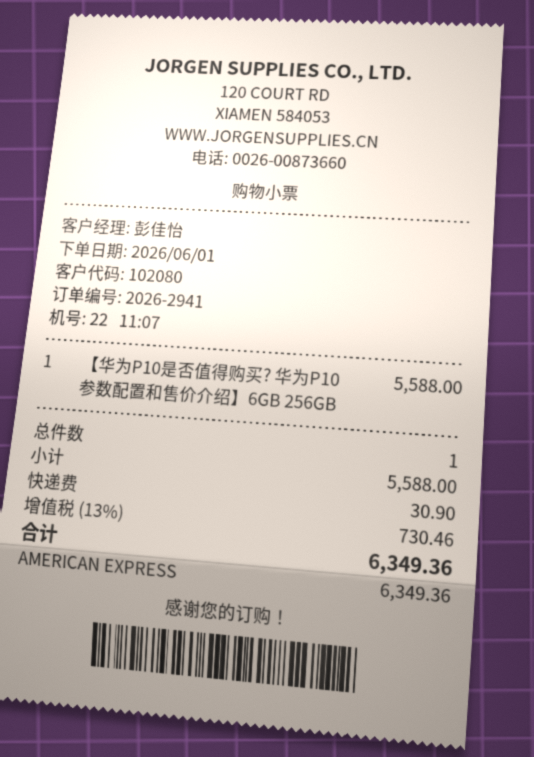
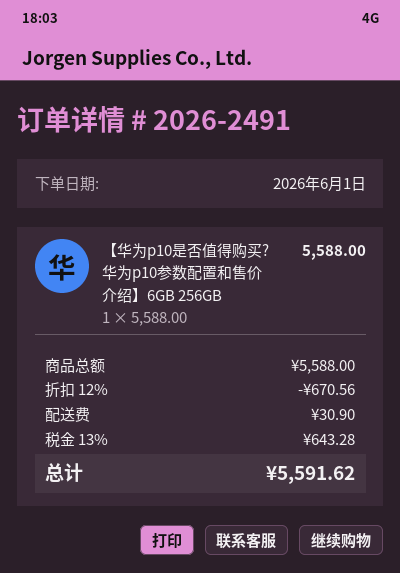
order number: 2026-2941 -> 2026-2491
discount: none -> 12% = 670.56
tax: 13% = 730.46 -> 13% = 643.28
total: 6349.36 -> 5591.62

